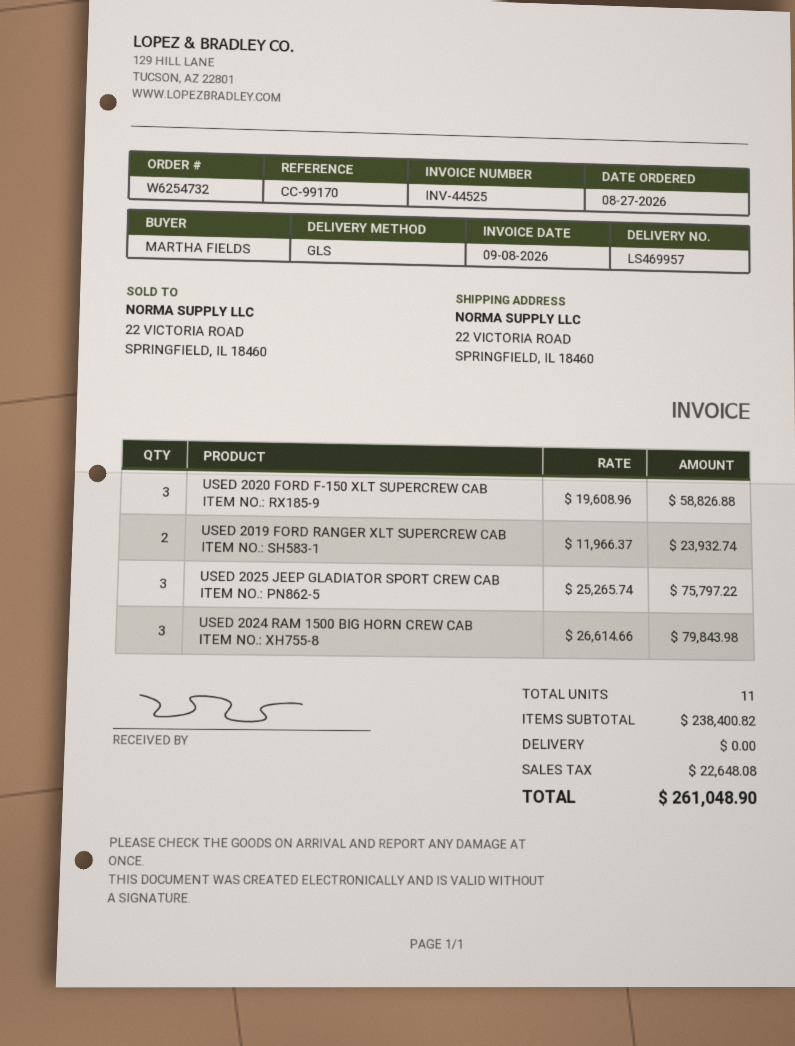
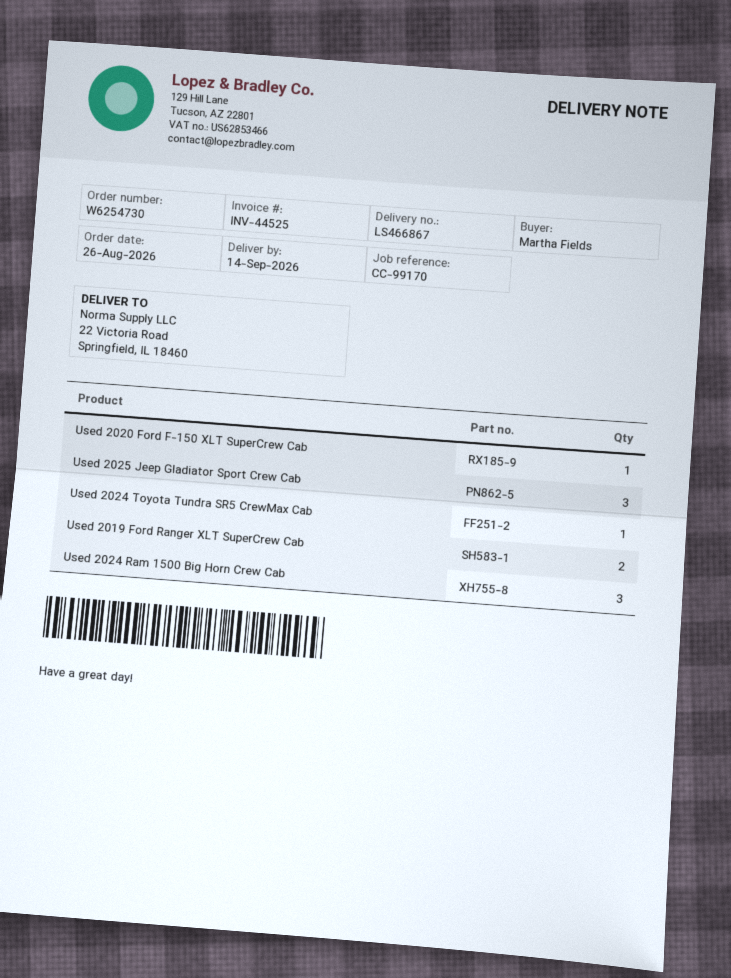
order number: W6254732 -> W6254730
order date: 2026-08-27 -> 2026-08-26
delivery note number: LS469957 -> LS466867
USED 2020 FORD F-150 XLT SUPERCREW CAB: 3 -> 1
Used 2024 Toyota Tundra SR5 CrewMax Cab: none -> 1

